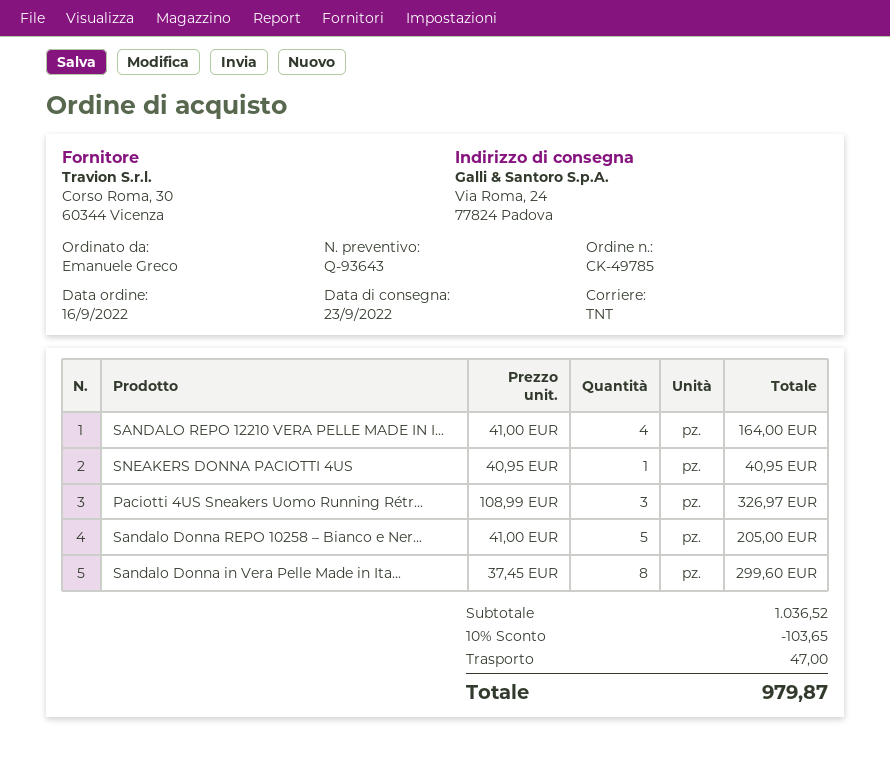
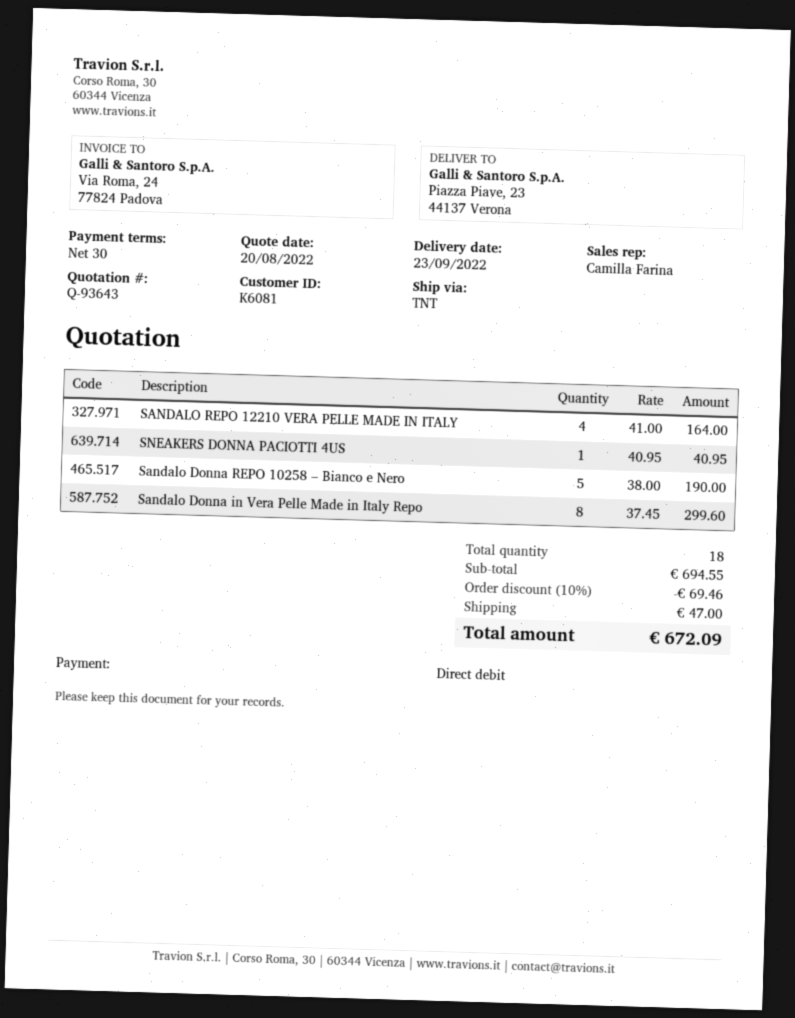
ship to: Via Roma, 24, 77824 Padova -> Piazza Piave, 23, 44137 Verona
Paciotti 4US Sneakers Uomo Running Rétr...: 3 x 108.99 = 326.97 -> none
Sandalo Donna REPO 10258 – Bianco e Ner...: 5 x 41.00 = 205.00 -> 5 x 38.00 = 190.00
subtotal: 1036.52 -> 694.55
discount: 10% = 103.65 -> 10% = 69.46
total: 979.87 -> 672.09

